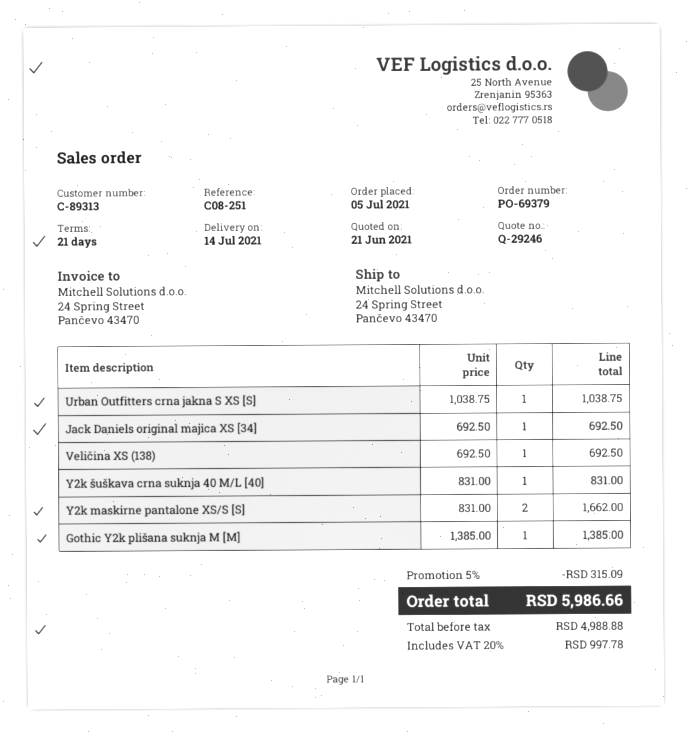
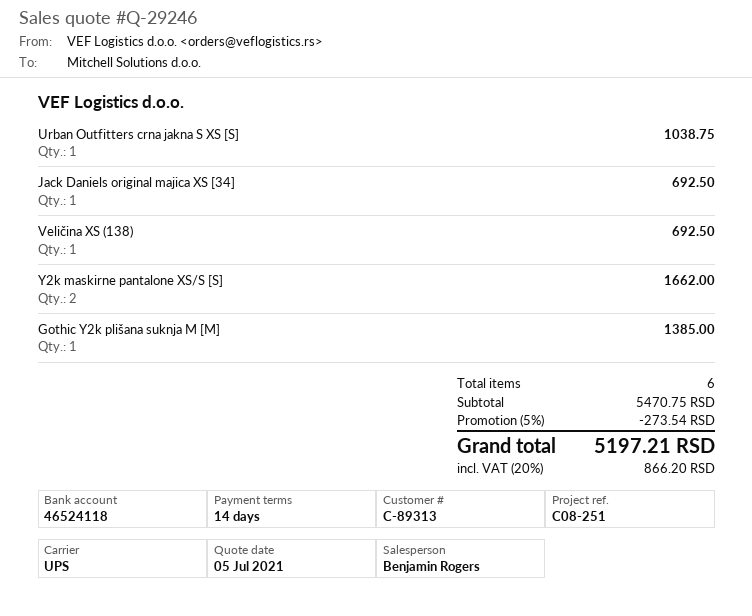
quote date: 2021-06-21 -> 2021-07-05
payment terms: 21 days -> 14 days
Y2k šuškava crna suknja 40 M/L [40]: 1 for 831.00 -> none
discount: 5% = 315.09 -> 5% = 273.54
tax: 20% = 997.78 -> 20% = 866.20
total: 5986.66 -> 5197.21

